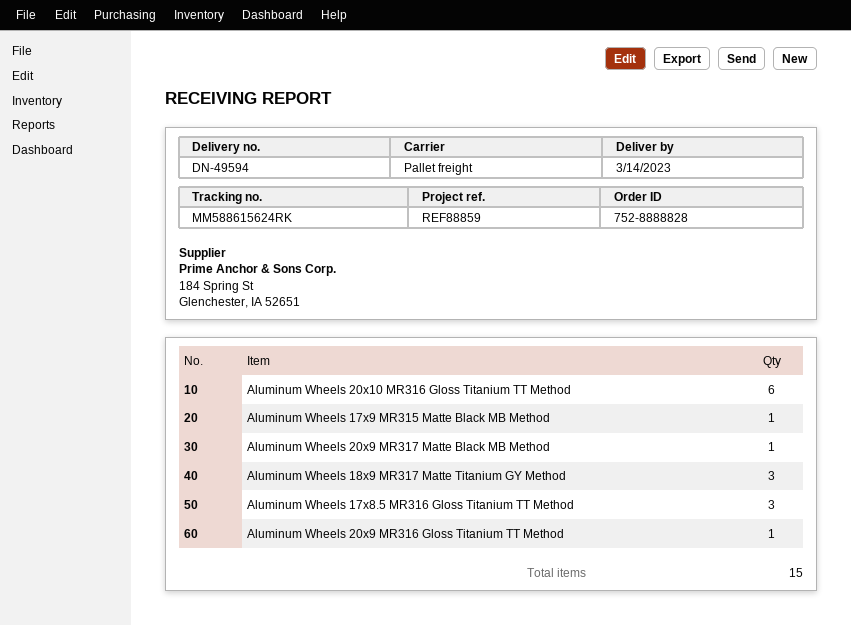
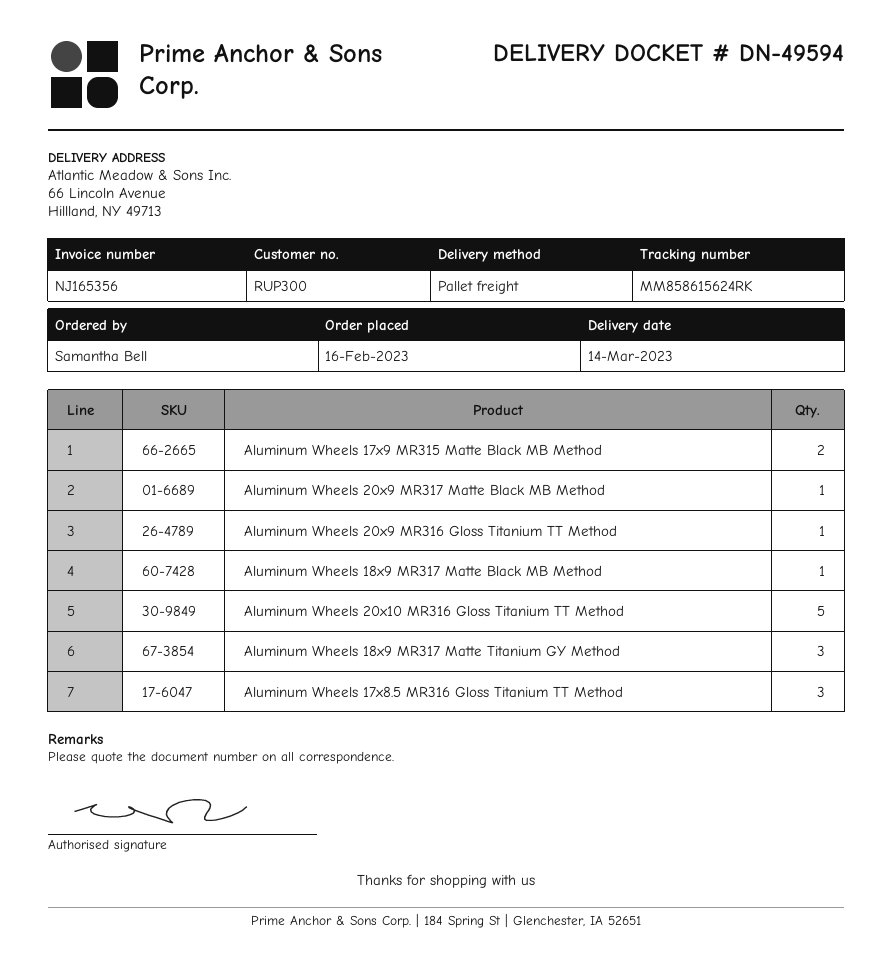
tracking number: MM588615624RK -> MM858615624RK
Aluminum Wheels 20x10 MR316 Gloss Titanium TT Method: 6 -> 5
Aluminum Wheels 17x9 MR315 Matte Black MB Method: 1 -> 2
Aluminum Wheels 18x9 MR317 Matte Black MB Method: none -> 1

